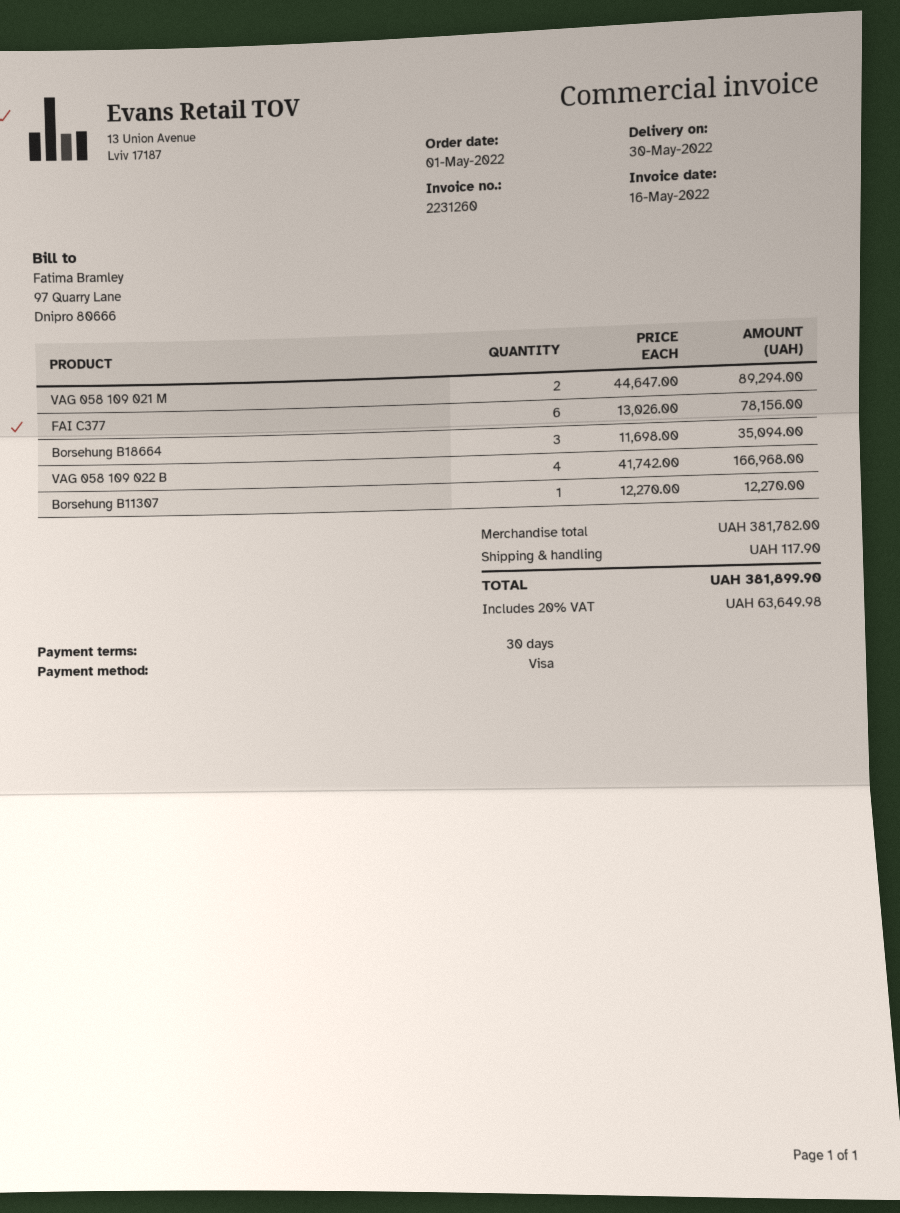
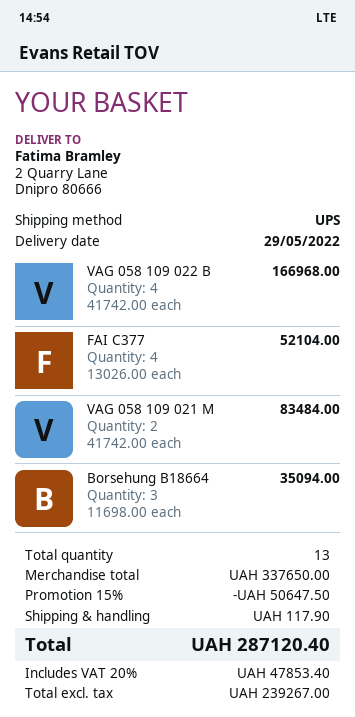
delivery date: 2022-05-30 -> 2022-05-29
VAG 058 109 021 M: 2 x 44647.00 = 89294.00 -> 2 x 41742.00 = 83484.00
FAI C377: 6 x 13026.00 = 78156.00 -> 4 x 13026.00 = 52104.00
Borsehung B11307: 1 x 12270.00 = 12270.00 -> none
subtotal: 381782.00 -> 337650.00
discount: none -> 15% = 50647.50
tax: 20% = 63649.98 -> 20% = 47853.40
total: 381899.90 -> 287120.40

